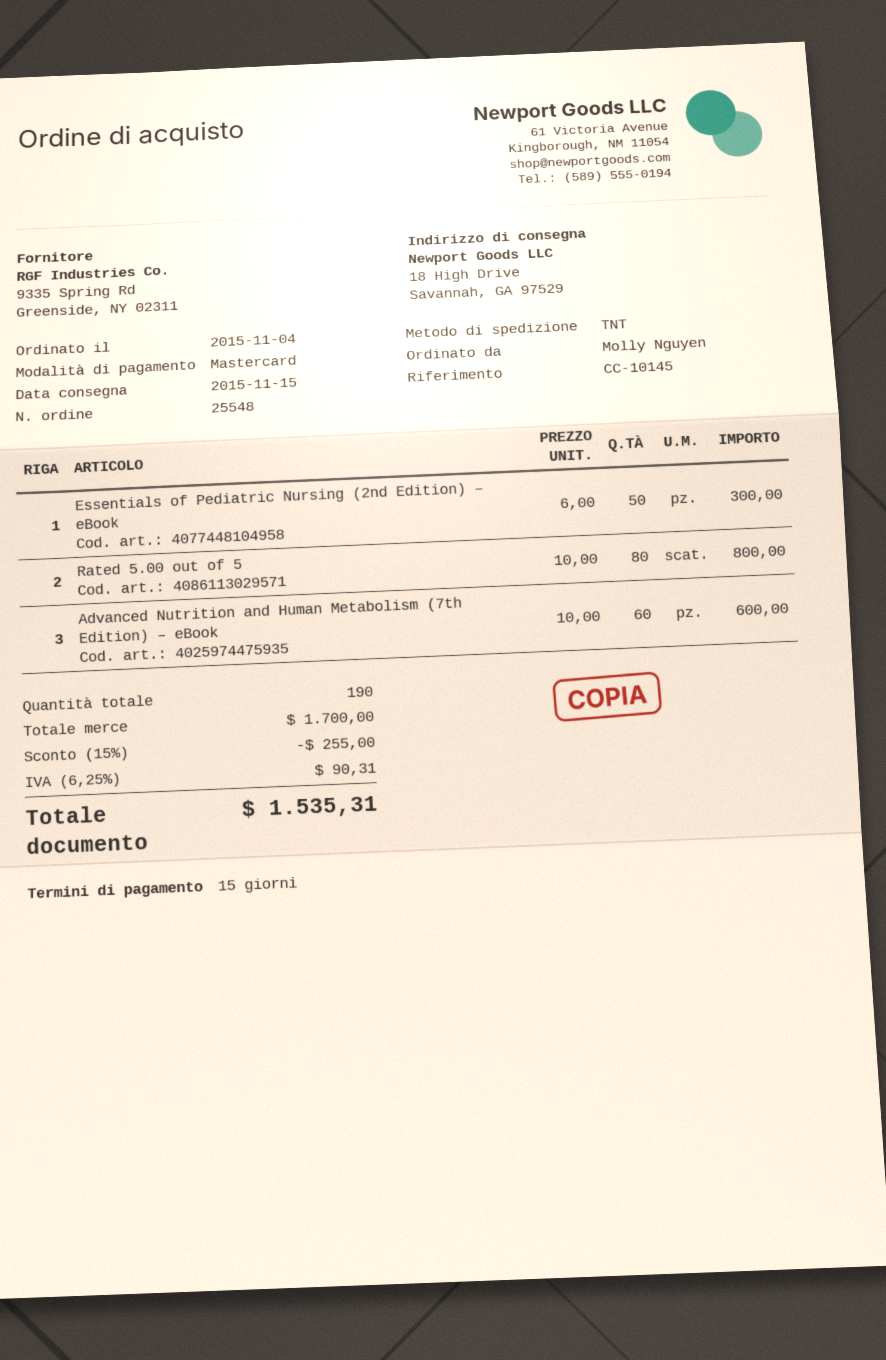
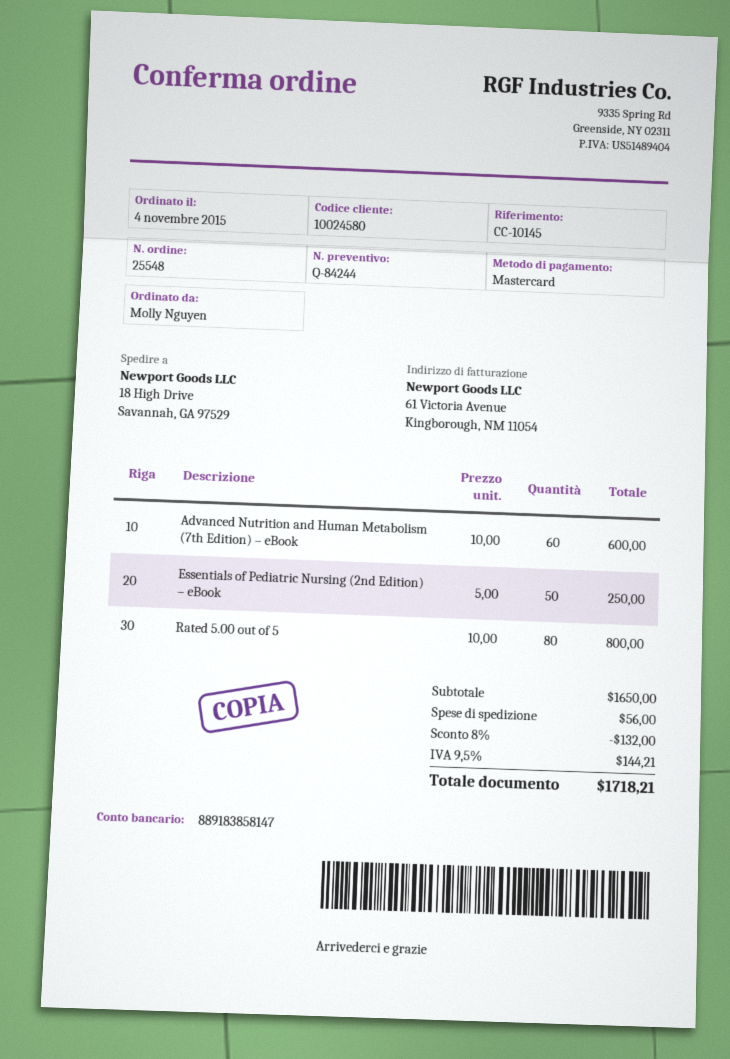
Essentials of Pediatric Nursing (2nd Edition) – eBook: 50 x 6.00 = 300.00 -> 50 x 5.00 = 250.00
subtotal: 1700.00 -> 1650.00
discount: 15% = 255.00 -> 8% = 132.00
shipping: none -> 56.00
tax: 6.25% = 90.31 -> 9.5% = 144.21
total: 1535.31 -> 1718.21

